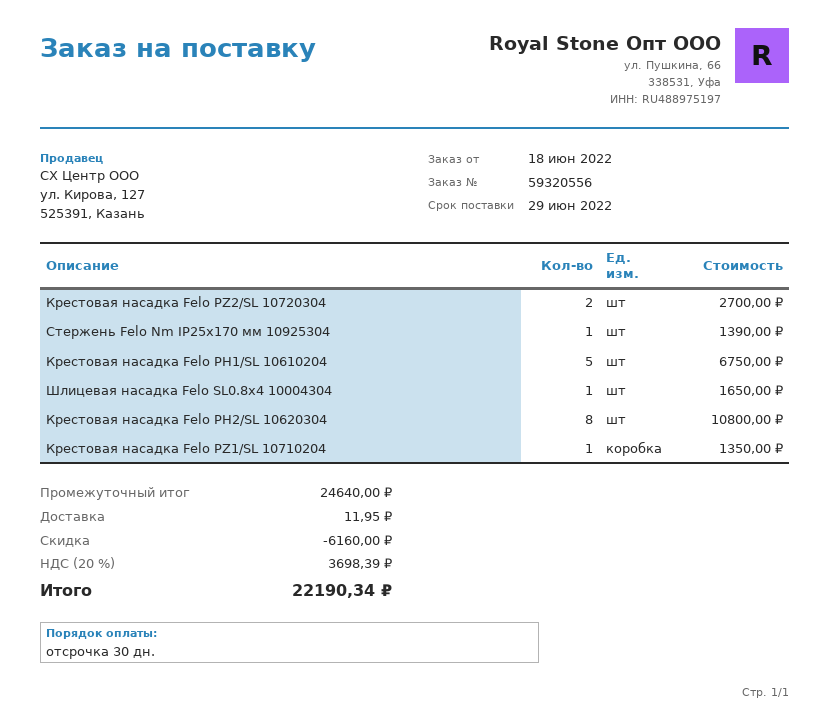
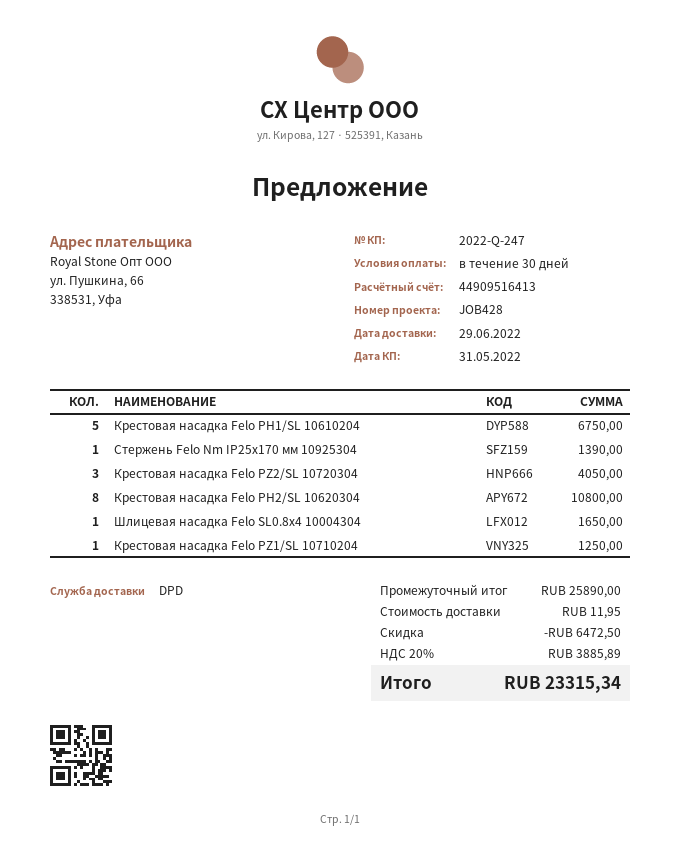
Крестовая насадка Felo PZ2/SL 10720304: 2 for 2700.00 -> 3 for 4050.00
Крестовая насадка Felo PZ1/SL 10710204: 1 for 1350.00 -> 1 for 1250.00
subtotal: 24640.00 -> 25890.00
discount: 6160.00 -> 6472.50
tax: 20% = 3698.39 -> 20% = 3885.89
total: 22190.34 -> 23315.34

